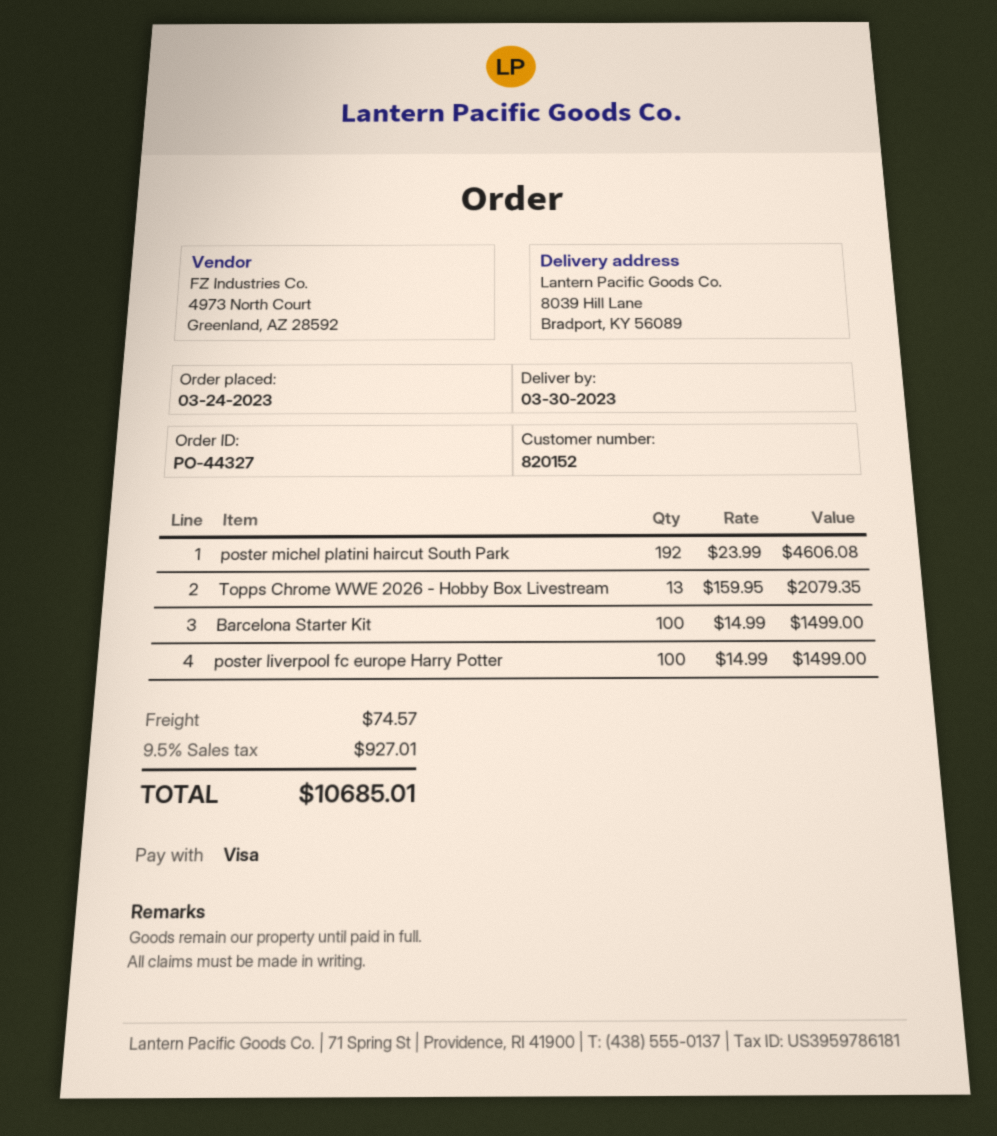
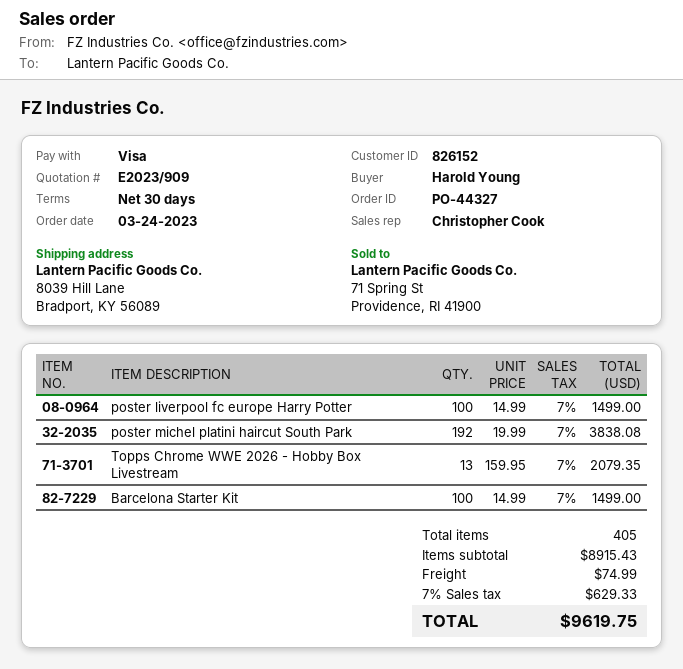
customer number: 820152 -> 826152
poster michel platini haircut South Park: 192 x 23.99 = 4606.08 -> 192 x 19.99 = 3838.08
shipping: 74.57 -> 74.99
tax: 9.5% = 927.01 -> 7% = 629.33
total: 10685.01 -> 9619.75

